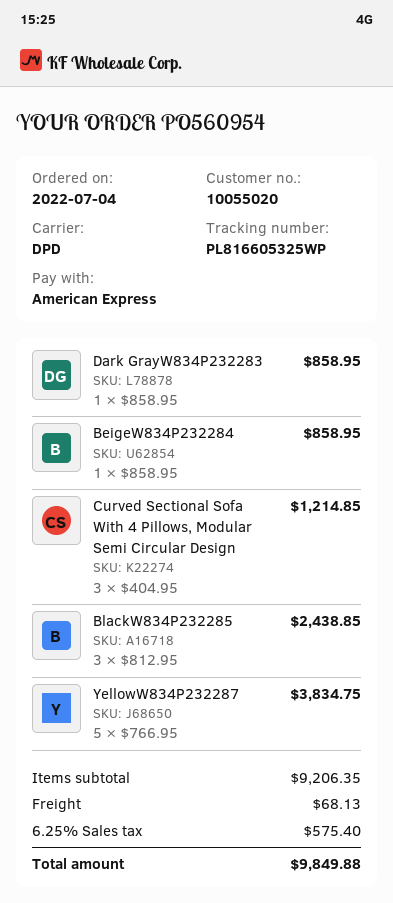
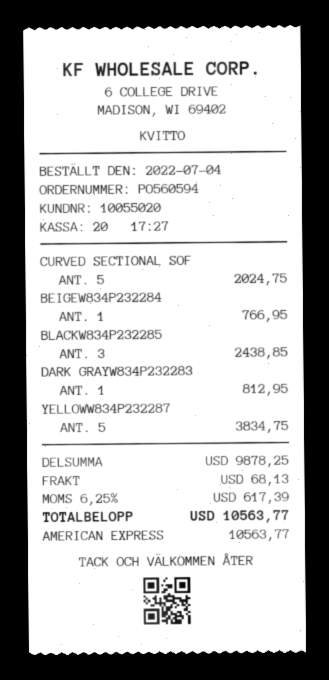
order number: PO560954 -> PO560594
Dark GrayW834P232283: 1 for 858.95 -> 1 for 812.95
BeigeW834P232284: 1 for 858.95 -> 1 for 766.95
Curved Sectional Sofa With 4 Pillows, Modular Semi Circular Design: 3 for 1214.85 -> 5 for 2024.75
subtotal: 9206.35 -> 9878.25
tax: 6.25% = 575.40 -> 6.25% = 617.39
total: 9849.88 -> 10563.77

